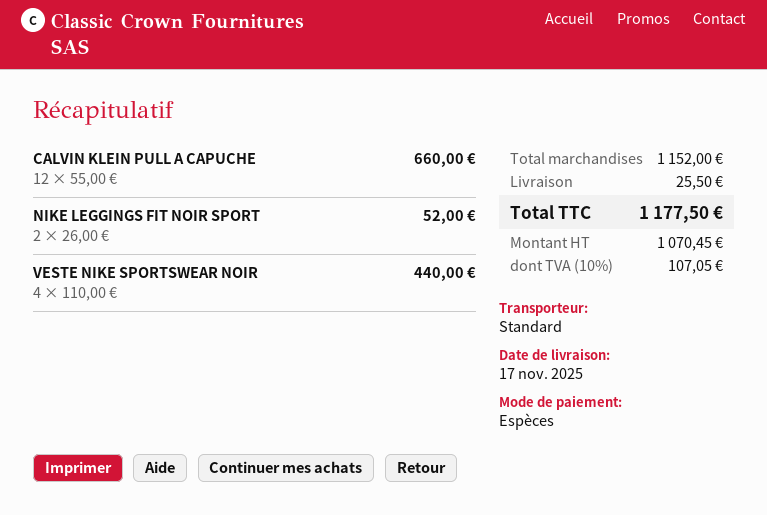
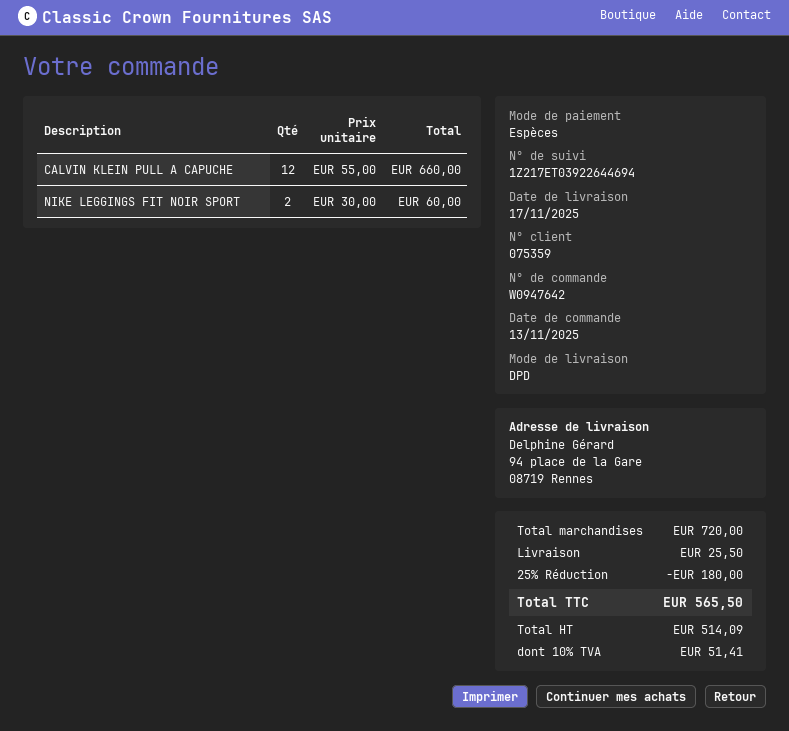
shipping method: standard -> DPD
NIKE LEGGINGS FIT NOIR SPORT: 2 x 26.00 = 52.00 -> 2 x 30.00 = 60.00
VESTE NIKE SPORTSWEAR NOIR: 4 x 110.00 = 440.00 -> none
subtotal: 1152.00 -> 720.00
discount: none -> 25% = 180.00
net: 1070.45 -> 514.09
tax: 10% = 107.05 -> 10% = 51.41
total: 1177.50 -> 565.50

